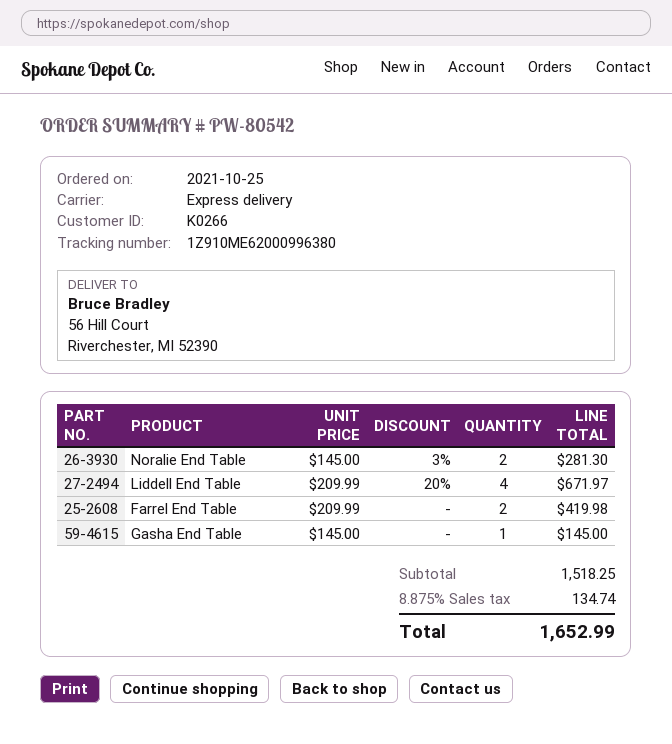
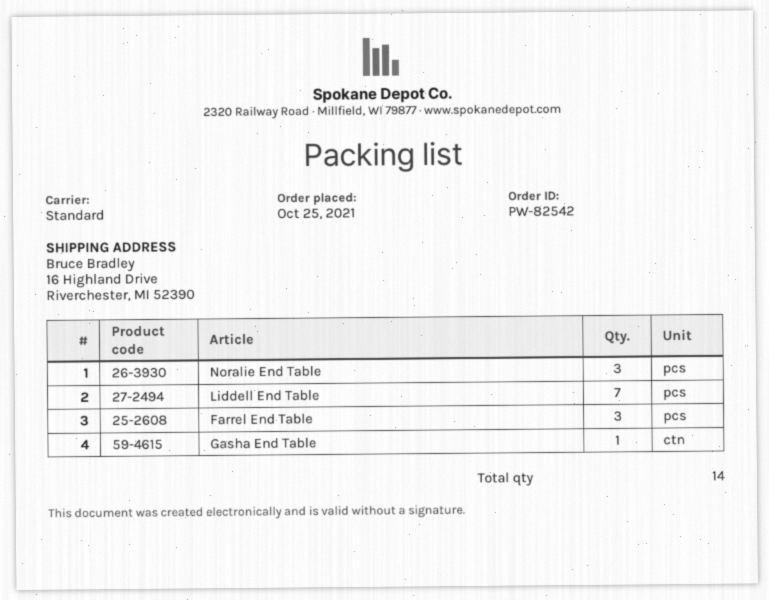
order number: PW-80542 -> PW-82542
shipping method: express -> standard
ship to: 56 Hill Court, Riverchester, MI 52390 -> 16 Highland Drive, Riverchester, MI 52390
Noralie End Table: 2 -> 3
Liddell End Table: 4 -> 7
Farrel End Table: 2 -> 3

